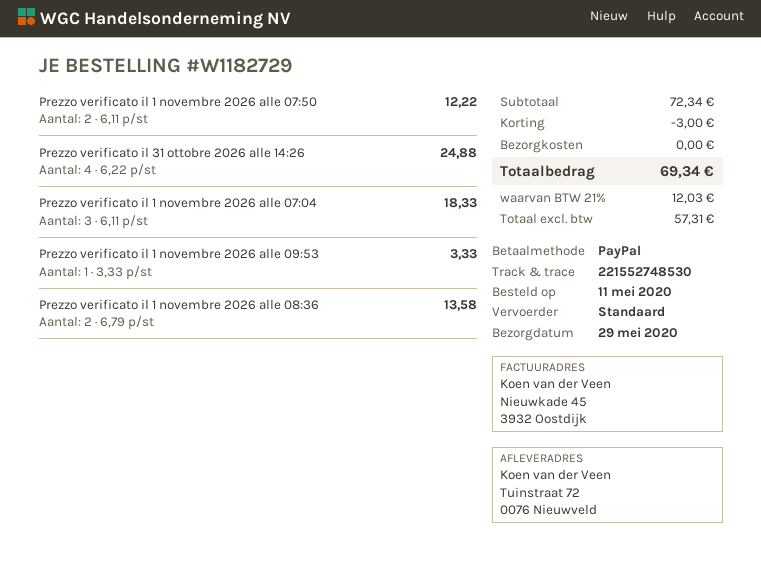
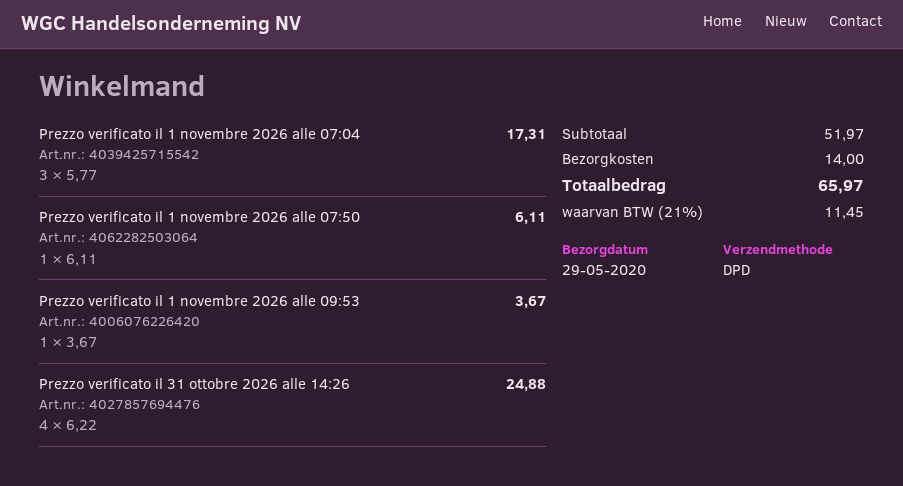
shipping method: standard -> DPD
Prezzo verificato il 1 novembre 2026 alle 07:50: 2 x 6.11 = 12.22 -> 1 x 6.11 = 6.11
Prezzo verificato il 1 novembre 2026 alle 07:04: 3 x 6.11 = 18.33 -> 3 x 5.77 = 17.31
Prezzo verificato il 1 novembre 2026 alle 09:53: 1 x 3.33 = 3.33 -> 1 x 3.67 = 3.67
Prezzo verificato il 1 novembre 2026 alle 08:36: 2 x 6.79 = 13.58 -> none
subtotal: 72.34 -> 51.97
discount: 3.00 -> none
shipping: 0.00 -> 14.00
tax: 21% = 12.03 -> 21% = 11.45
total: 69.34 -> 65.97

